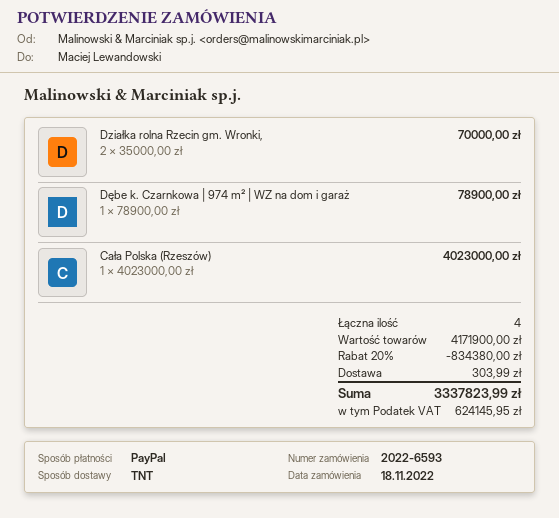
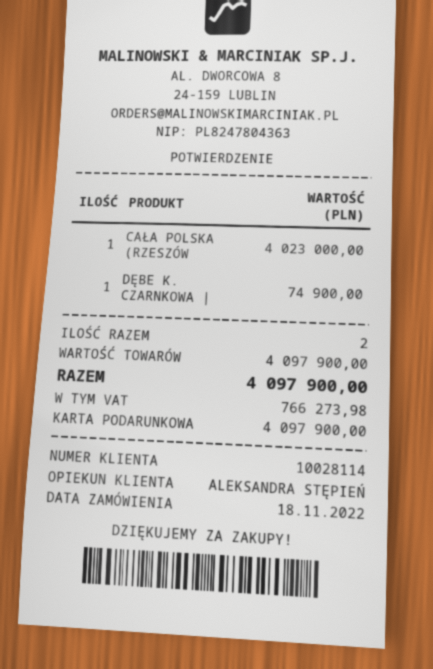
payment method: PayPal -> gift card
Działka rolna Rzecin gm. Wronki,: 2 for 70000.00 -> none
Dębe k. Czarnkowa | 974 m² | WZ na dom i garaż: 1 for 78900.00 -> 1 for 74900.00
total quantity: 4 -> 2
subtotal: 4171900.00 -> 4097900.00
discount: 20% = 834380.00 -> none
shipping: 303.99 -> none
tax: 624145.95 -> 766273.98
total: 3337823.99 -> 4097900.00

